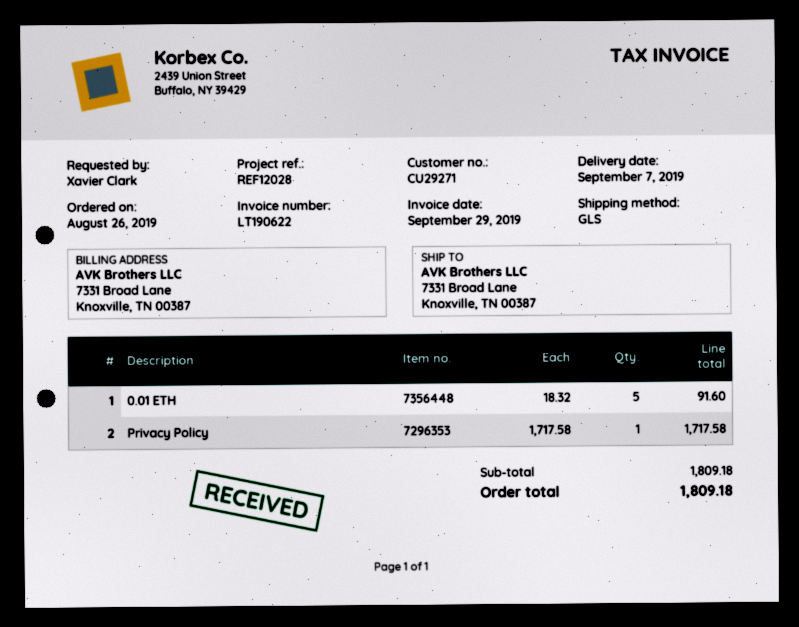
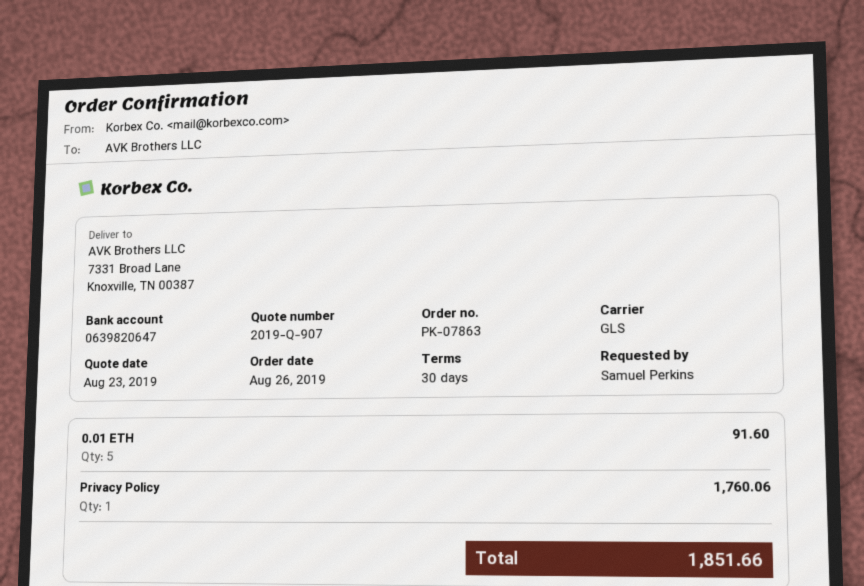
ordered by: Xavier Clark -> Samuel Perkins
Privacy Policy: 1 for 1717.58 -> 1 for 1760.06
total: 1809.18 -> 1851.66

